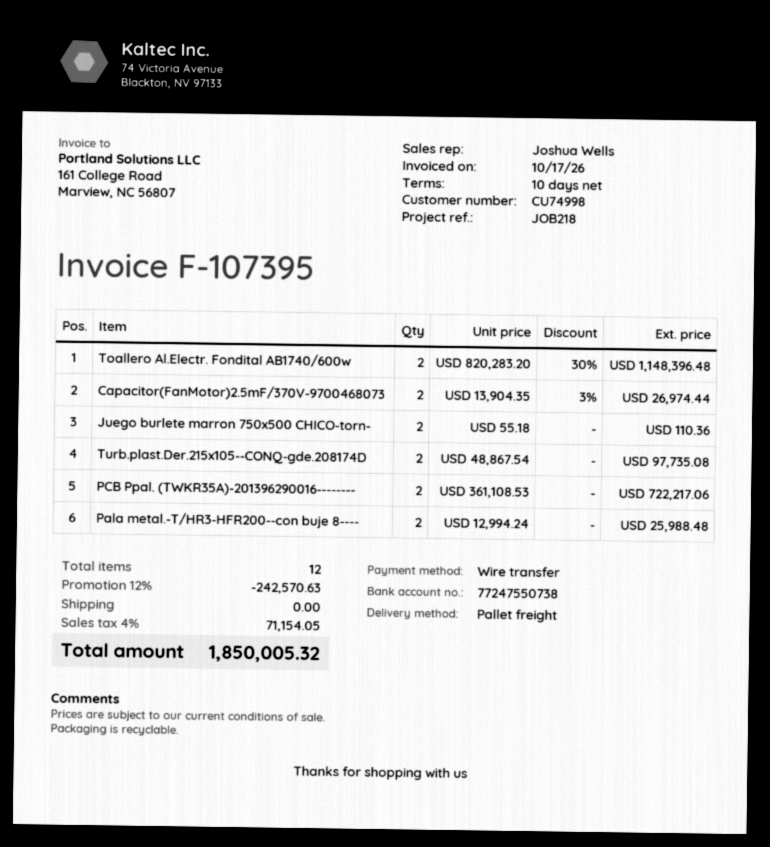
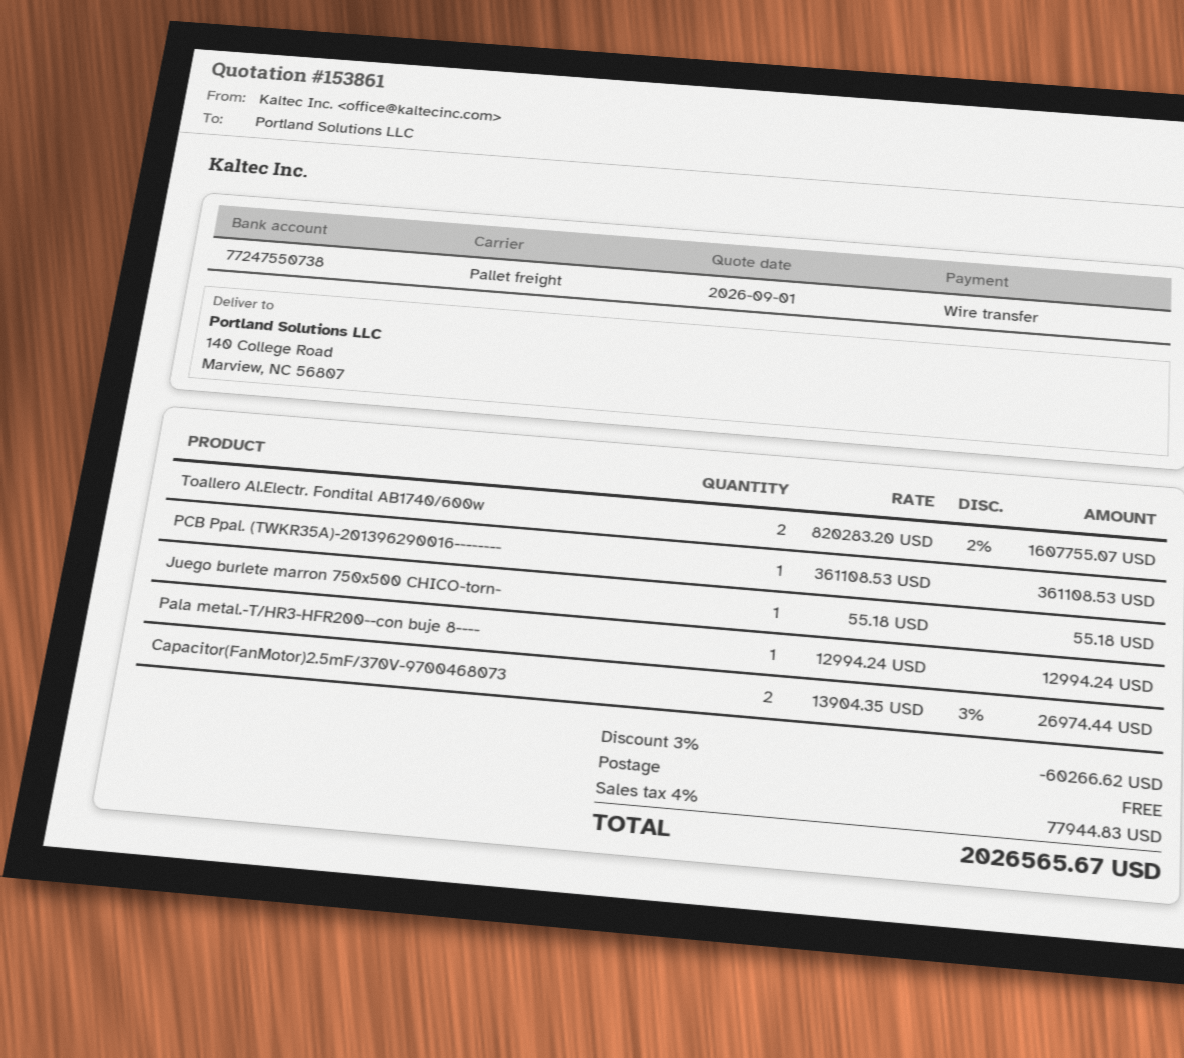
Toallero Al.Electr. Fondital AB1740/600w: 2 x 820283.20 - 30% = 1148396.48 -> 2 x 820283.20 - 2% = 1607755.07
Juego burlete marron 750x500 CHICO-torn-: 2 x 55.18 = 110.36 -> 1 x 55.18 = 55.18
Turb.plast.Der.215x105--CONQ-gde.208174D: 2 x 48867.54 = 97735.08 -> none
PCB Ppal. (TWKR35A)-201396290016--------: 2 x 361108.53 = 722217.06 -> 1 x 361108.53 = 361108.53
Pala metal.-T/HR3-HFR200--con buje 8----: 2 x 12994.24 = 25988.48 -> 1 x 12994.24 = 12994.24
discount: 12% = 242570.63 -> 3% = 60266.62
tax: 4% = 71154.05 -> 4% = 77944.83
total: 1850005.32 -> 2026565.67

